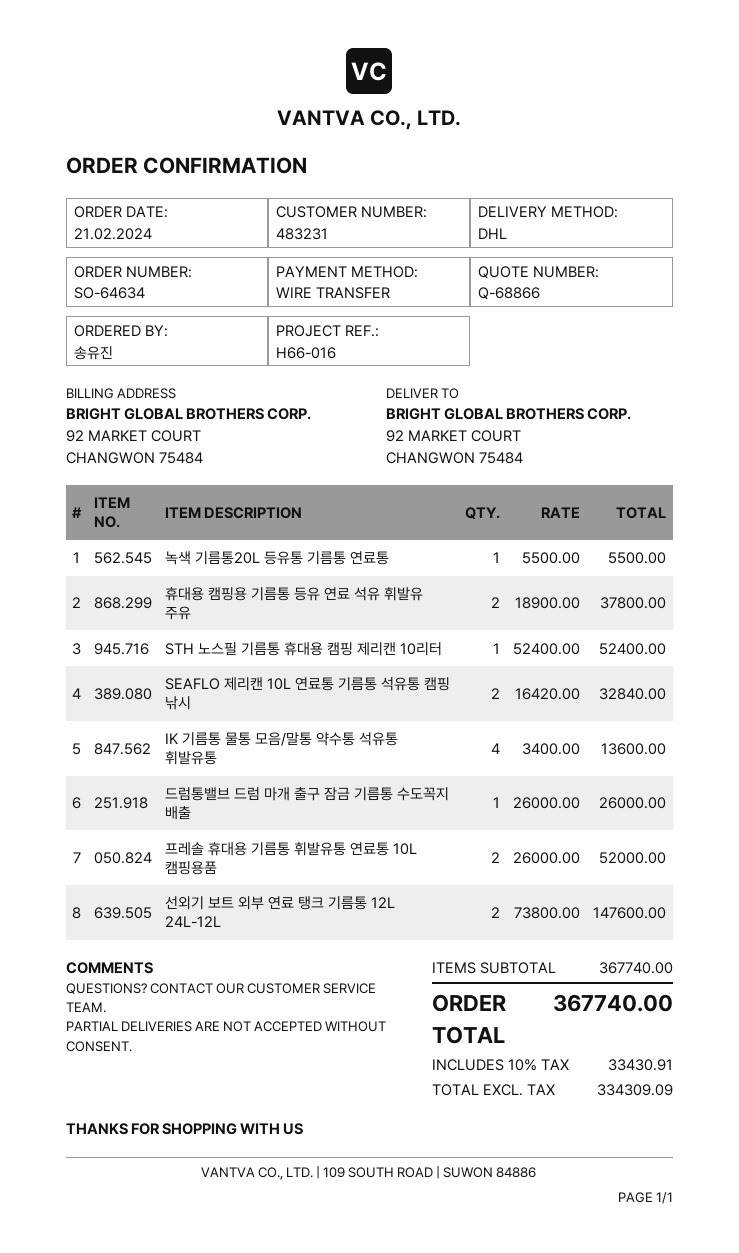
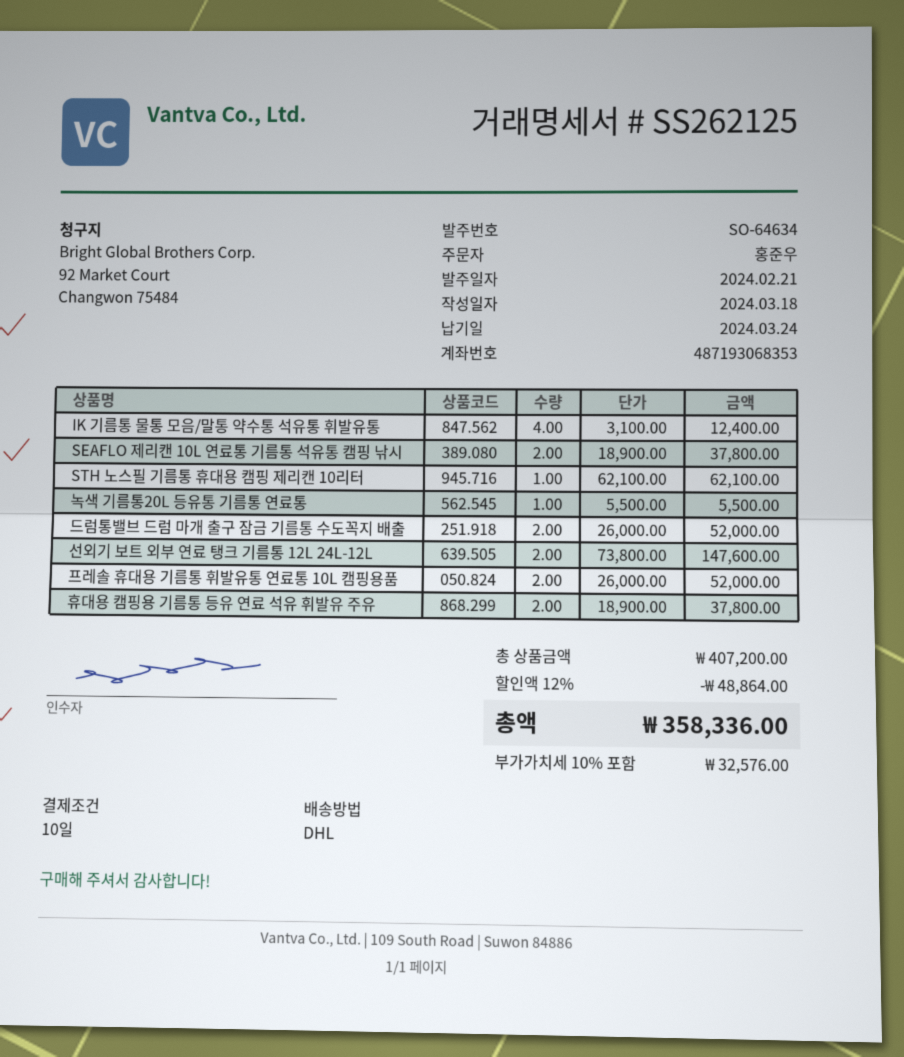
ordered by: 송유진 -> 홍준우
STH 노스필 기름통 휴대용 캠핑 제리캔 10리터: 1 x 52400.00 = 52400.00 -> 1 x 62100.00 = 62100.00
SEAFLO 제리캔 10L 연료통 기름통 석유통 캠핑 낚시: 2 x 16420.00 = 32840.00 -> 2 x 18900.00 = 37800.00
IK 기름통 물통 모음/말통 약수통 석유통 휘발유통: 4 x 3400.00 = 13600.00 -> 4 x 3100.00 = 12400.00
드럼통밸브 드럼 마개 출구 잠금 기름통 수도꼭지 배출: 1 x 26000.00 = 26000.00 -> 2 x 26000.00 = 52000.00
subtotal: 367740.00 -> 407200.00
discount: none -> 12% = 48864.00
tax: 10% = 33430.91 -> 10% = 32576.00
total: 367740.00 -> 358336.00

